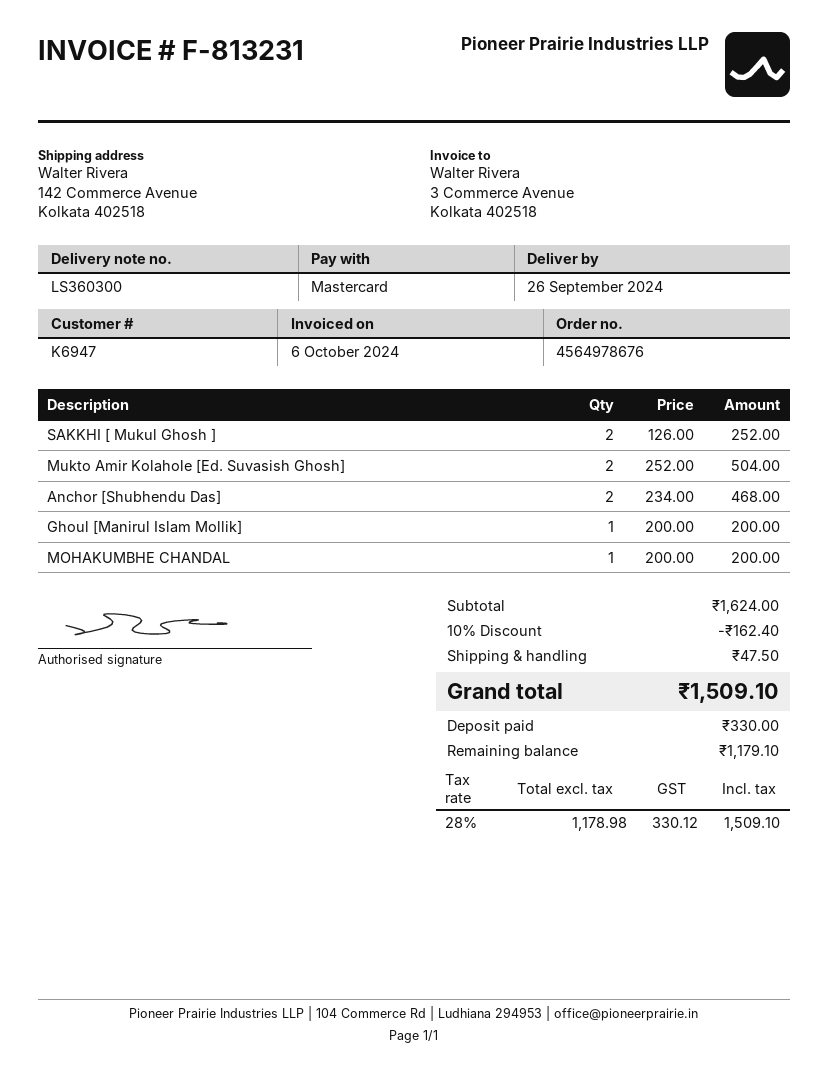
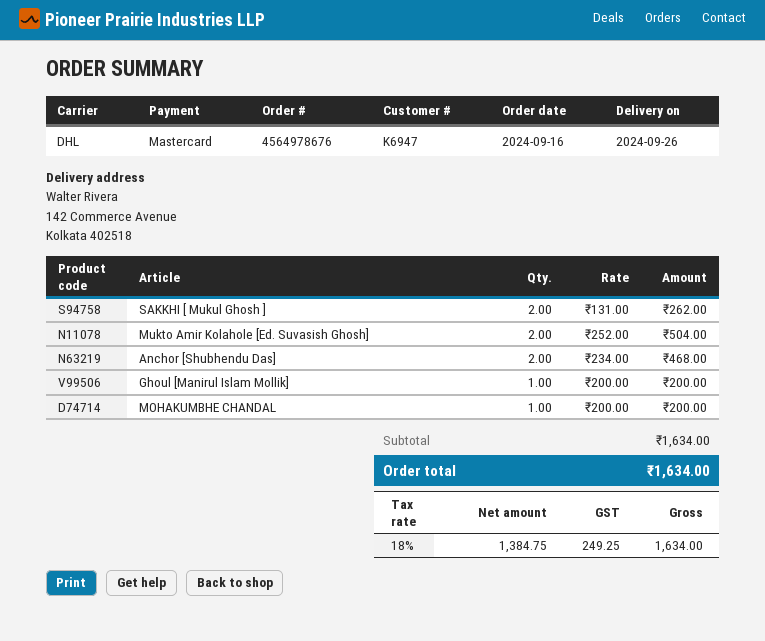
SAKKHI [ Mukul Ghosh ]: 2 x 126.00 = 252.00 -> 2 x 131.00 = 262.00
subtotal: 1624.00 -> 1634.00
discount: 10% = 162.40 -> none
shipping: 47.50 -> none
net: 1178.98 -> 1384.75
tax: 28% = 330.12 -> 18% = 249.25
total: 1509.10 -> 1634.00

